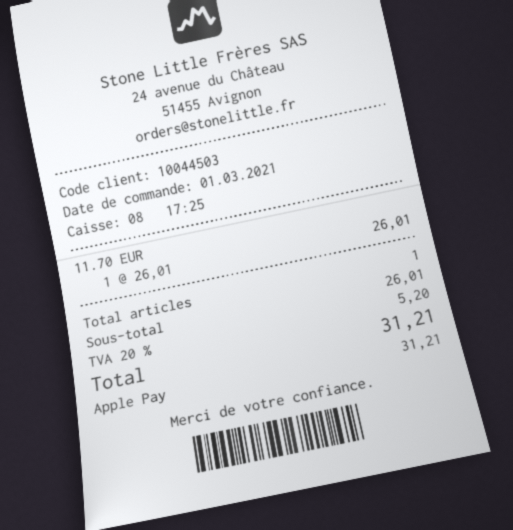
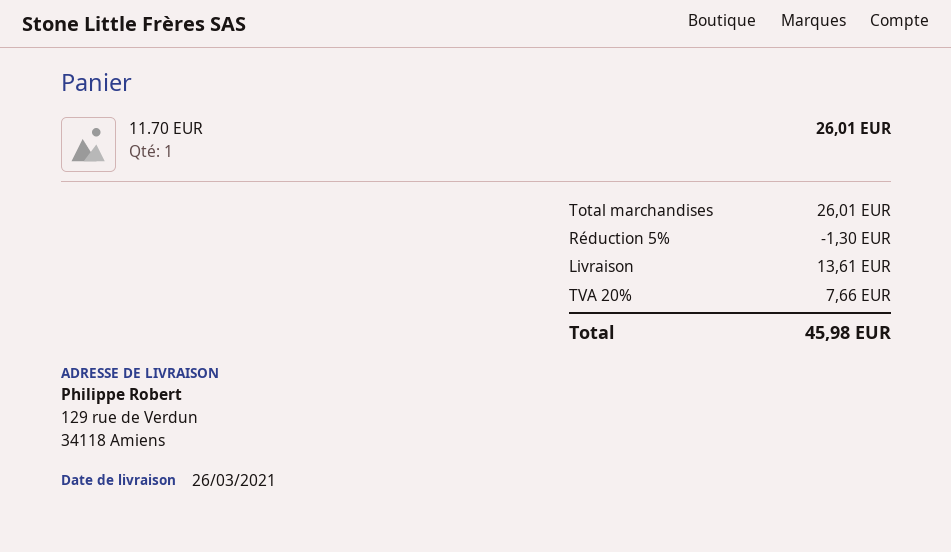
discount: none -> 5% = 1.30
shipping: none -> 13.61
tax: 20% = 5.20 -> 20% = 7.66
total: 31.21 -> 45.98

